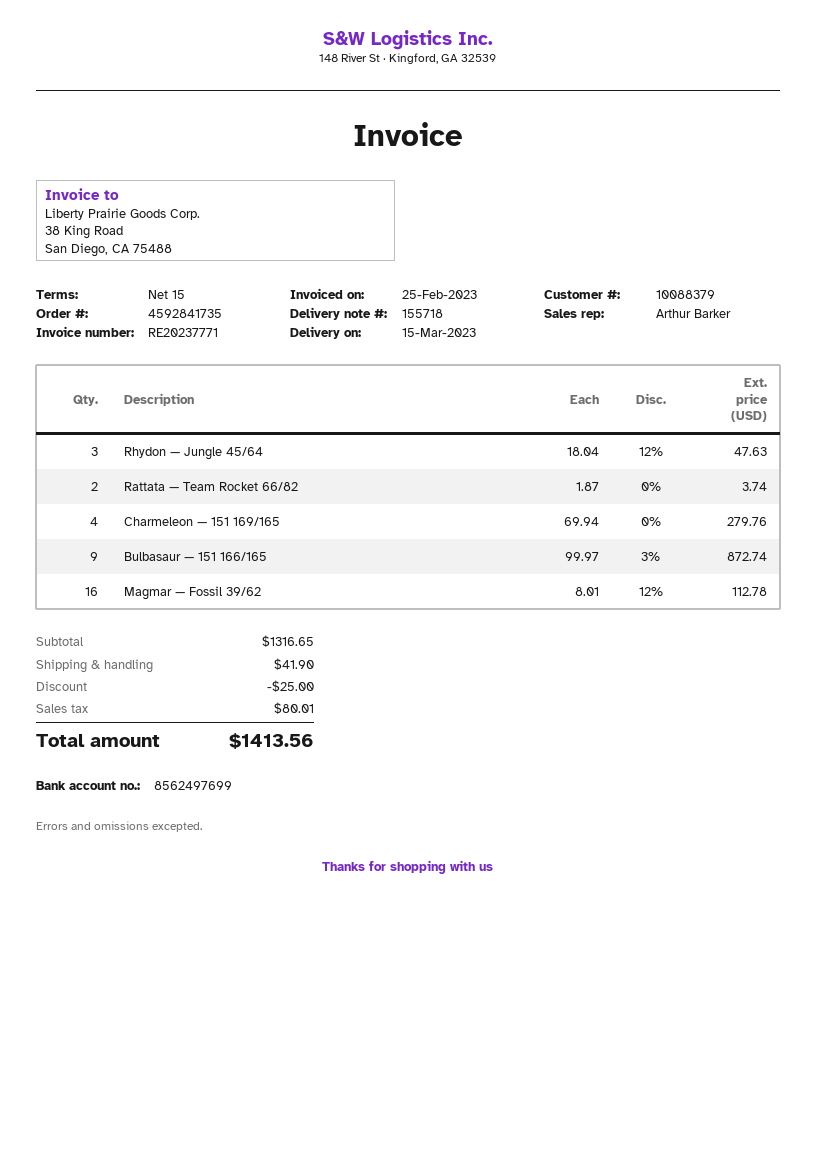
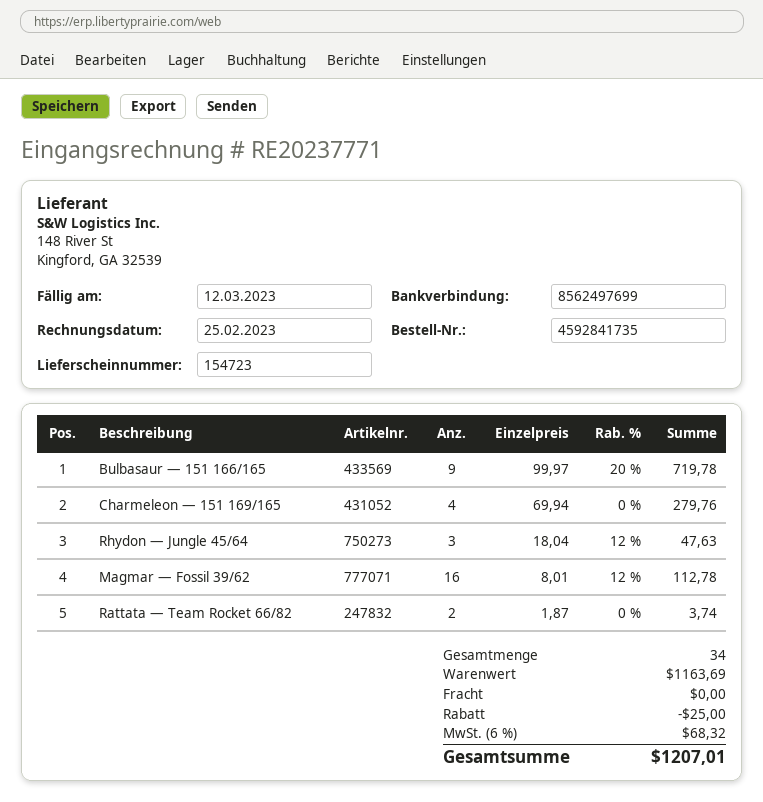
delivery note number: 155718 -> 154723
Bulbasaur — 151 166/165: 9 x 99.97 - 3% = 872.74 -> 9 x 99.97 - 20% = 719.78
subtotal: 1316.65 -> 1163.69
shipping: 41.90 -> 0.00
tax: 80.01 -> 68.32
total: 1413.56 -> 1207.01

